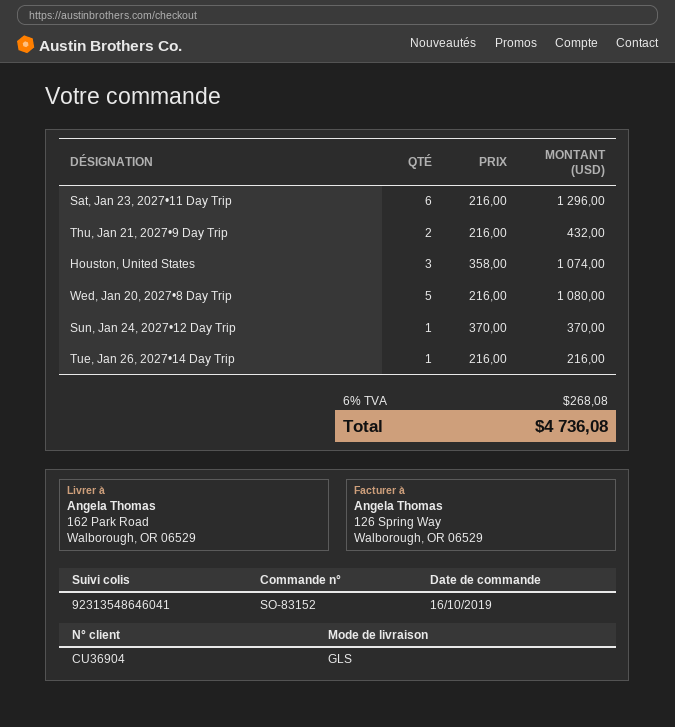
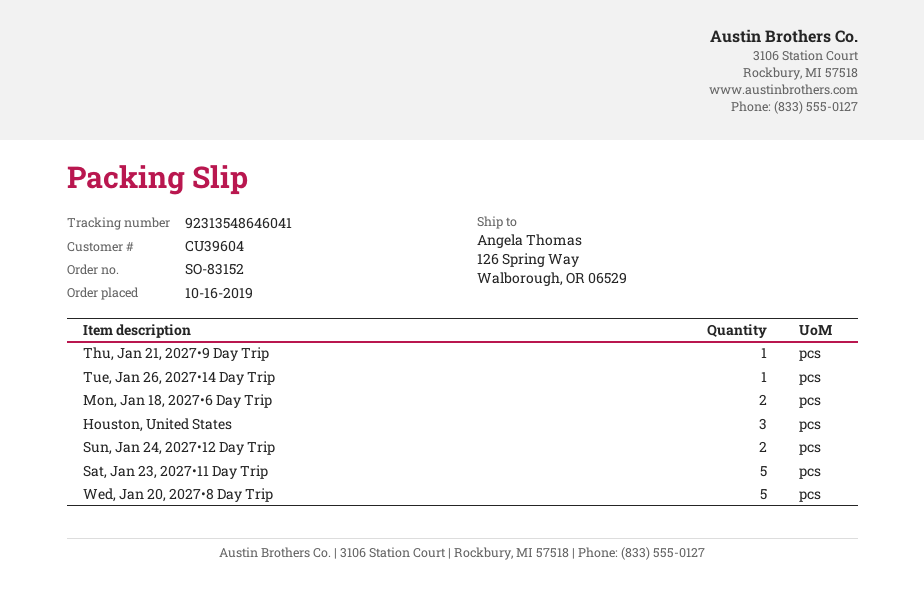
customer number: CU36904 -> CU39604
ship to: 162 Park Road, Walborough, OR 06529 -> 126 Spring Way, Walborough, OR 06529
Sat, Jan 23, 2027•11 Day Trip: 6 -> 5
Thu, Jan 21, 2027•9 Day Trip: 2 -> 1
Sun, Jan 24, 2027•12 Day Trip: 1 -> 2
Mon, Jan 18, 2027•6 Day Trip: none -> 2

